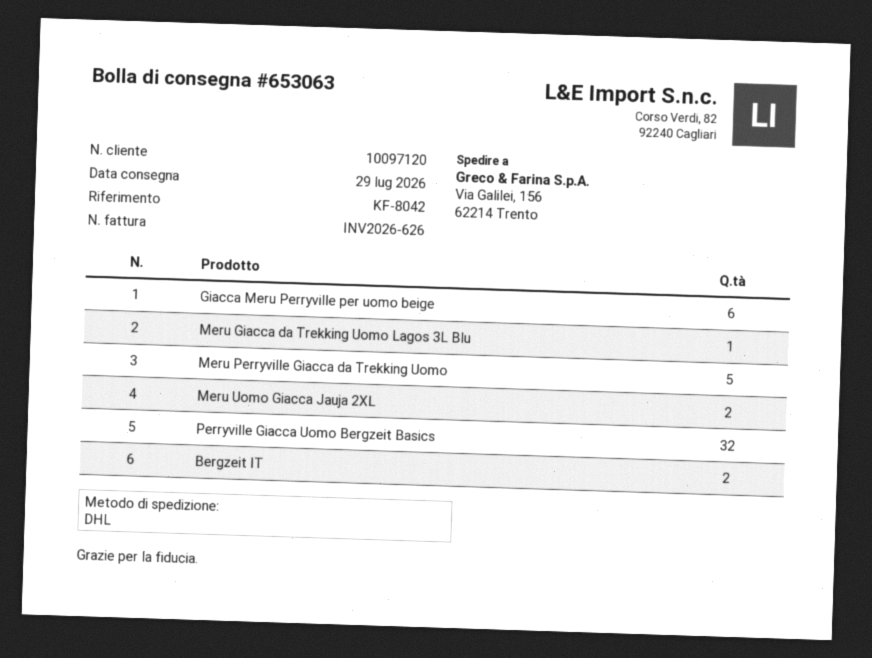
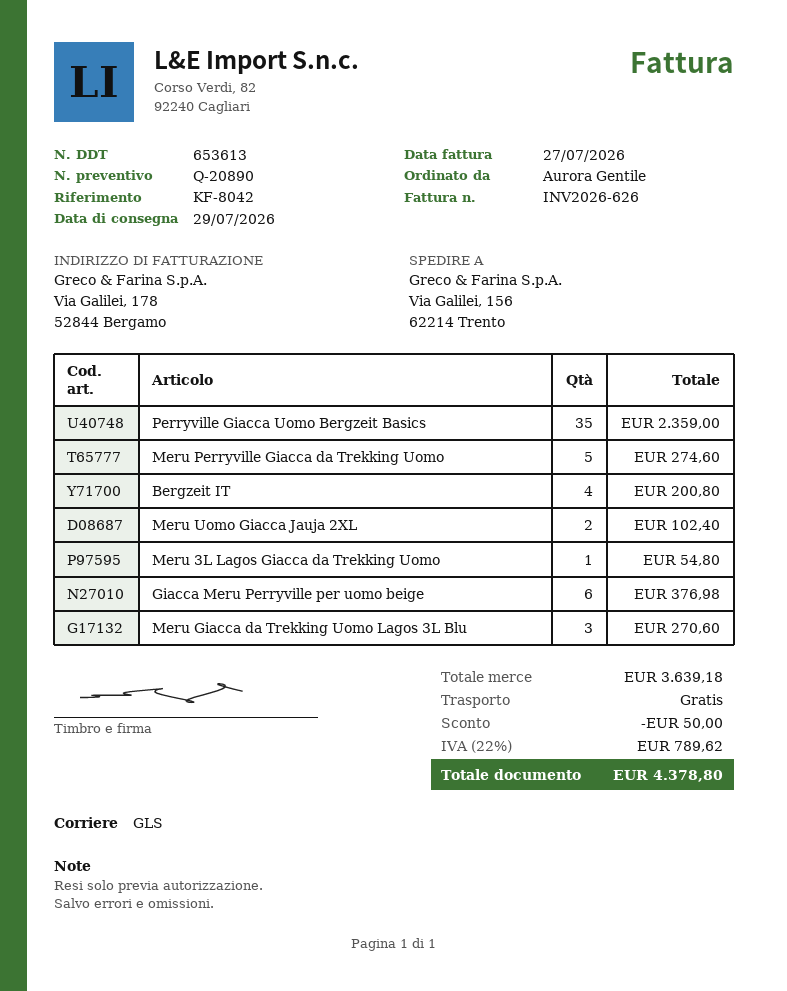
delivery note number: 653063 -> 653613
shipping method: DHL -> GLS
Meru Giacca da Trekking Uomo Lagos 3L Blu: 1 -> 3
Perryville Giacca Uomo Bergzeit Basics: 32 -> 35
Bergzeit IT: 2 -> 4
Meru 3L Lagos Giacca da Trekking Uomo: none -> 1

